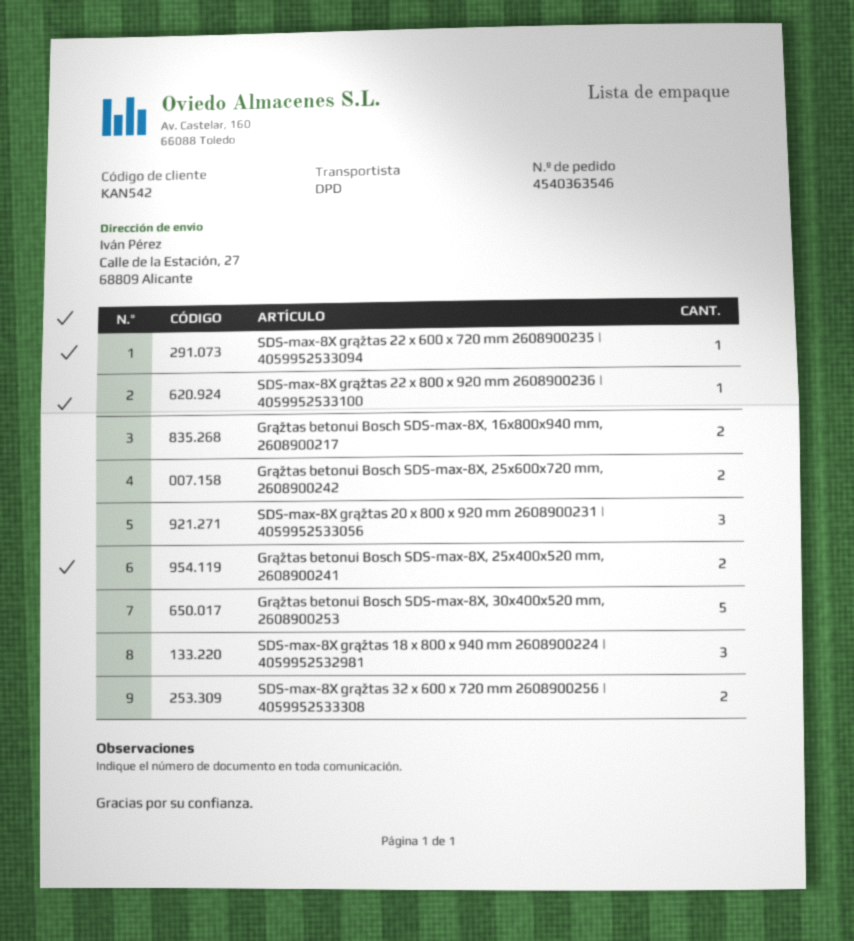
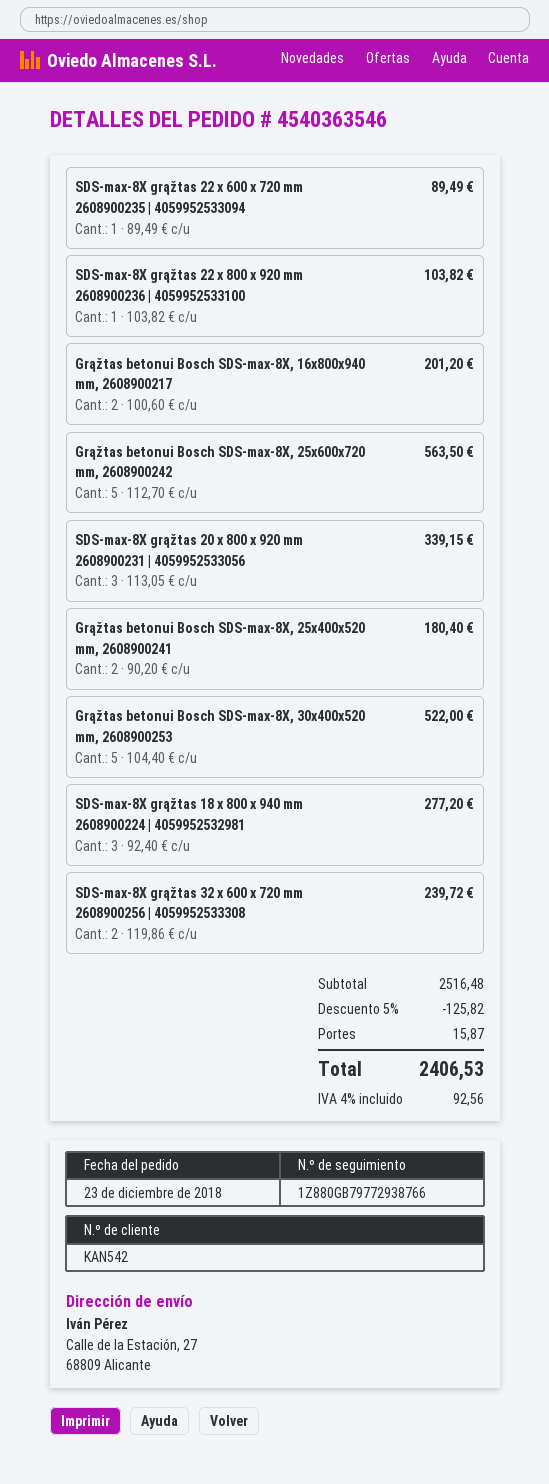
Grąžtas betonui Bosch SDS-max-8X, 25x600x720 mm, 2608900242: 2 -> 5

